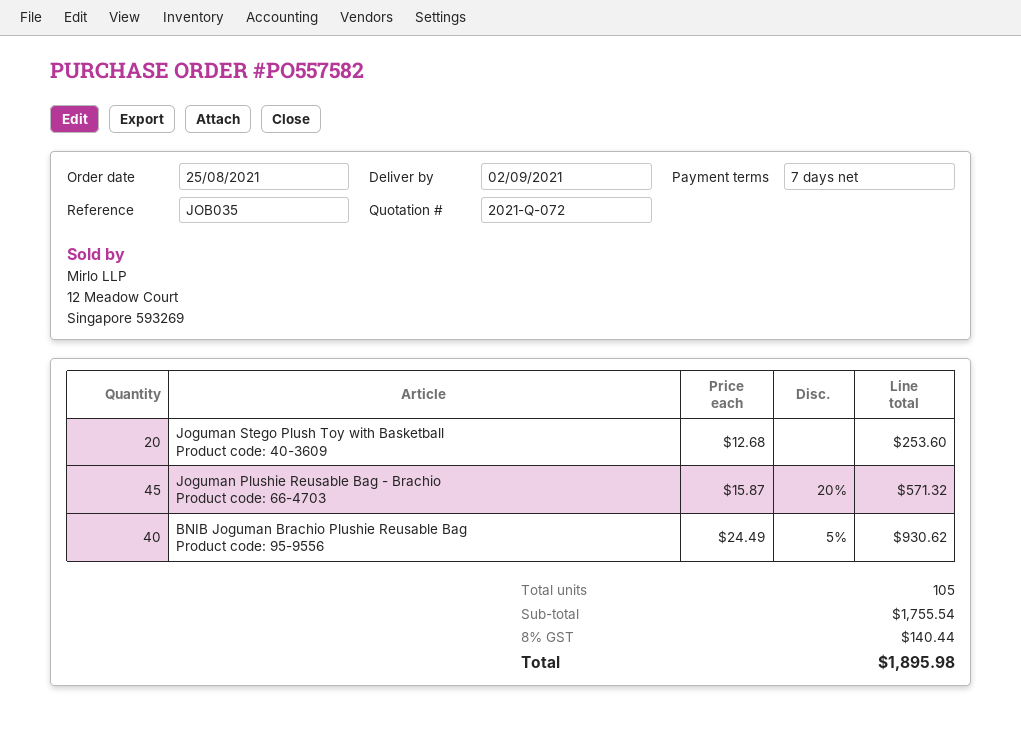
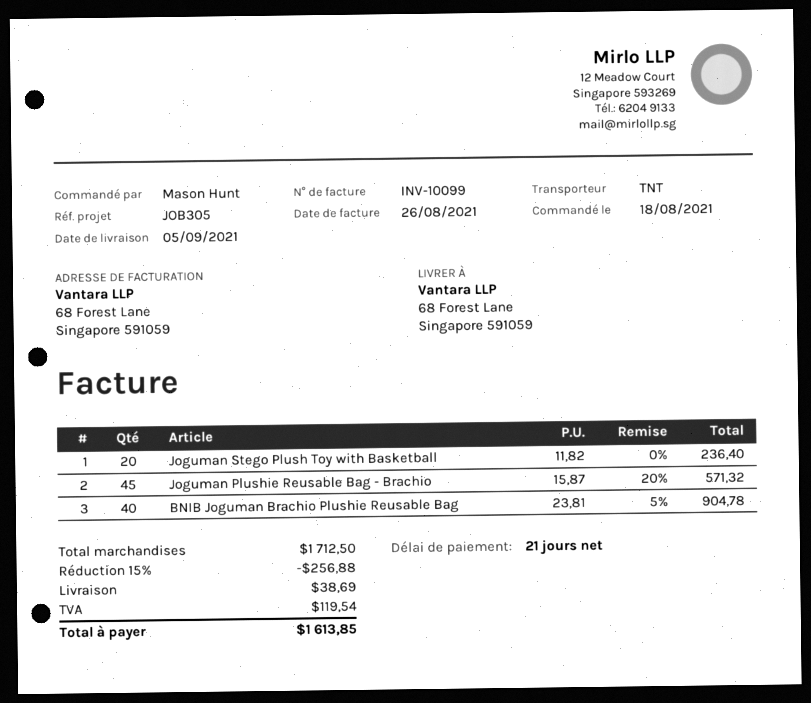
order date: 2021-08-25 -> 2021-08-18
delivery date: 2021-09-02 -> 2021-09-05
payment terms: 7 days -> 21 days
reference: JOB035 -> JOB305
Joguman Stego Plush Toy with Basketball: 20 x 12.68 = 253.60 -> 20 x 11.82 = 236.40
BNIB Joguman Brachio Plushie Reusable Bag: 40 x 24.49 - 5% = 930.62 -> 40 x 23.81 - 5% = 904.78
subtotal: 1755.54 -> 1712.50
discount: none -> 15% = 256.88
shipping: none -> 38.69
tax: 140.44 -> 119.54
total: 1895.98 -> 1613.85

